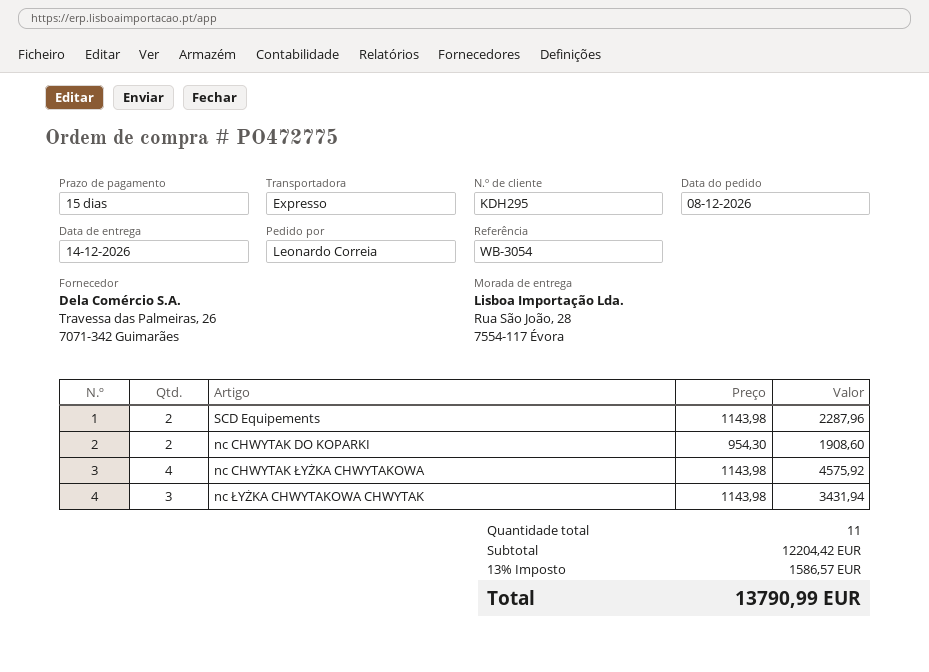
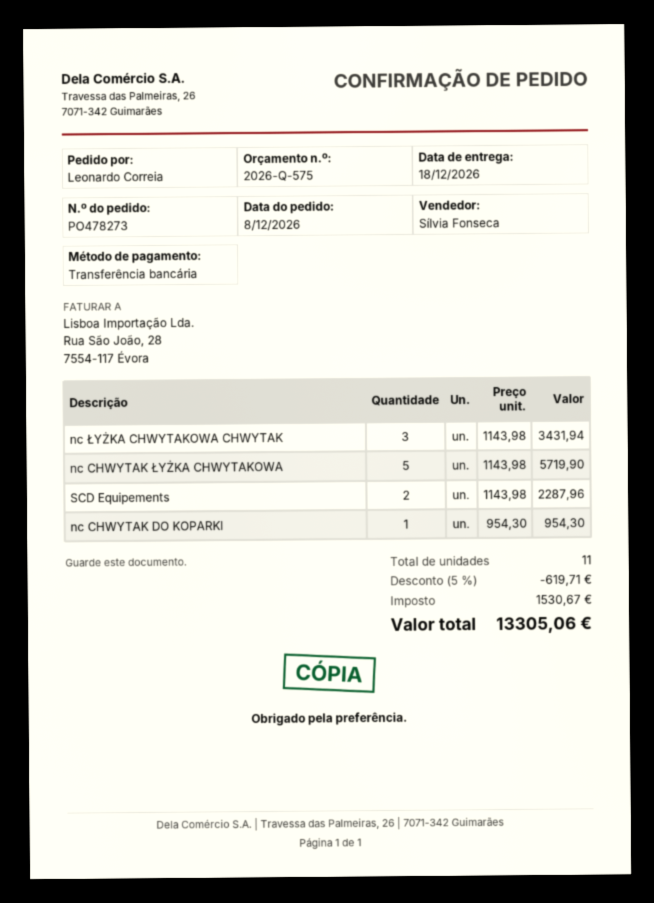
order number: PO472775 -> PO478273
delivery date: 2026-12-14 -> 2026-12-18
nc CHWYTAK DO KOPARKI: 2 x 954.30 = 1908.60 -> 1 x 954.30 = 954.30
nc CHWYTAK ŁYŻKA CHWYTAKOWA: 4 x 1143.98 = 4575.92 -> 5 x 1143.98 = 5719.90
discount: none -> 5% = 619.71
tax: 1586.57 -> 1530.67
total: 13790.99 -> 13305.06

